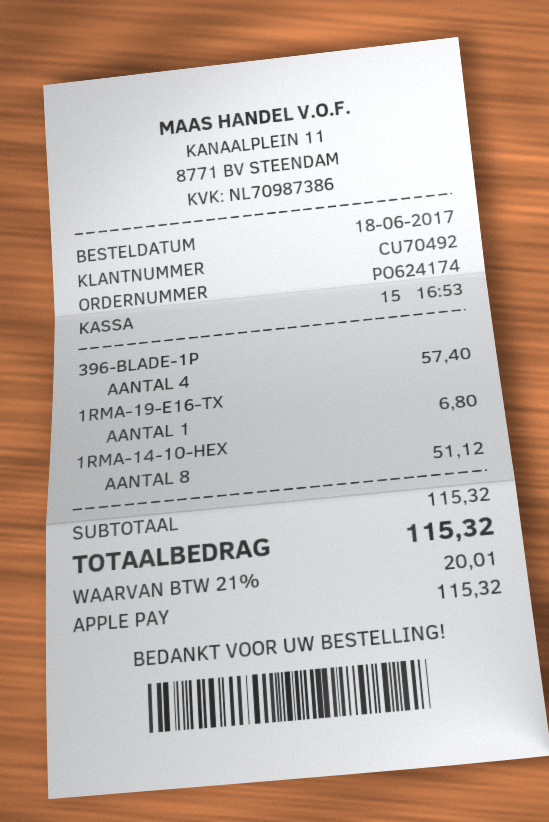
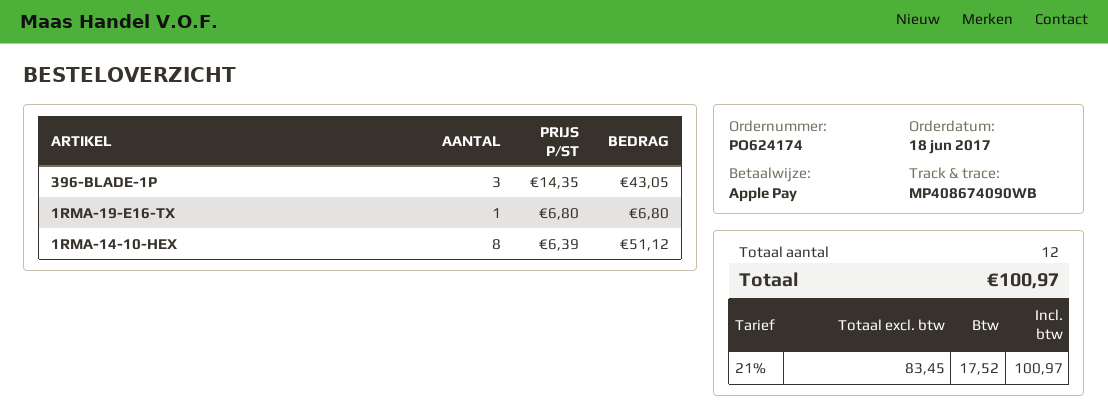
396-BLADE-1P: 4 for 57.40 -> 3 for 43.05
tax: 21% = 20.01 -> 21% = 17.52
total: 115.32 -> 100.97

